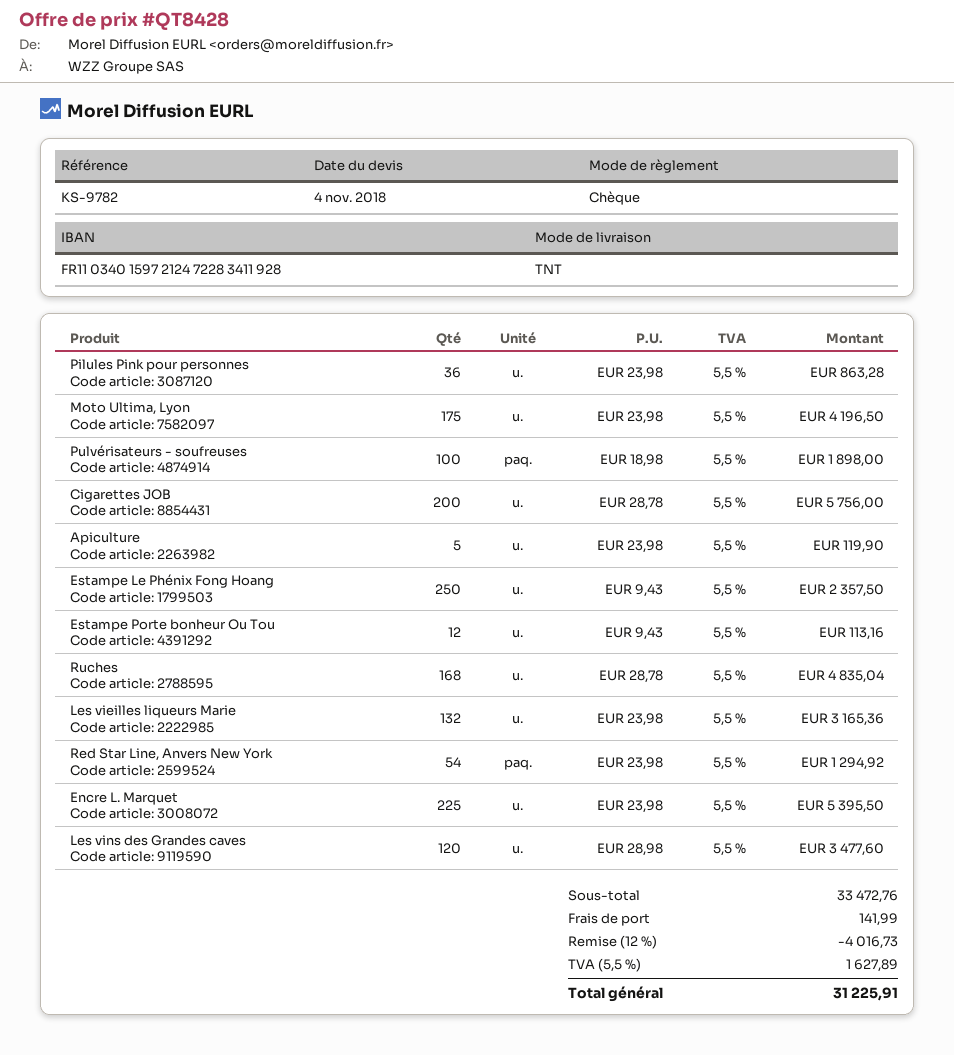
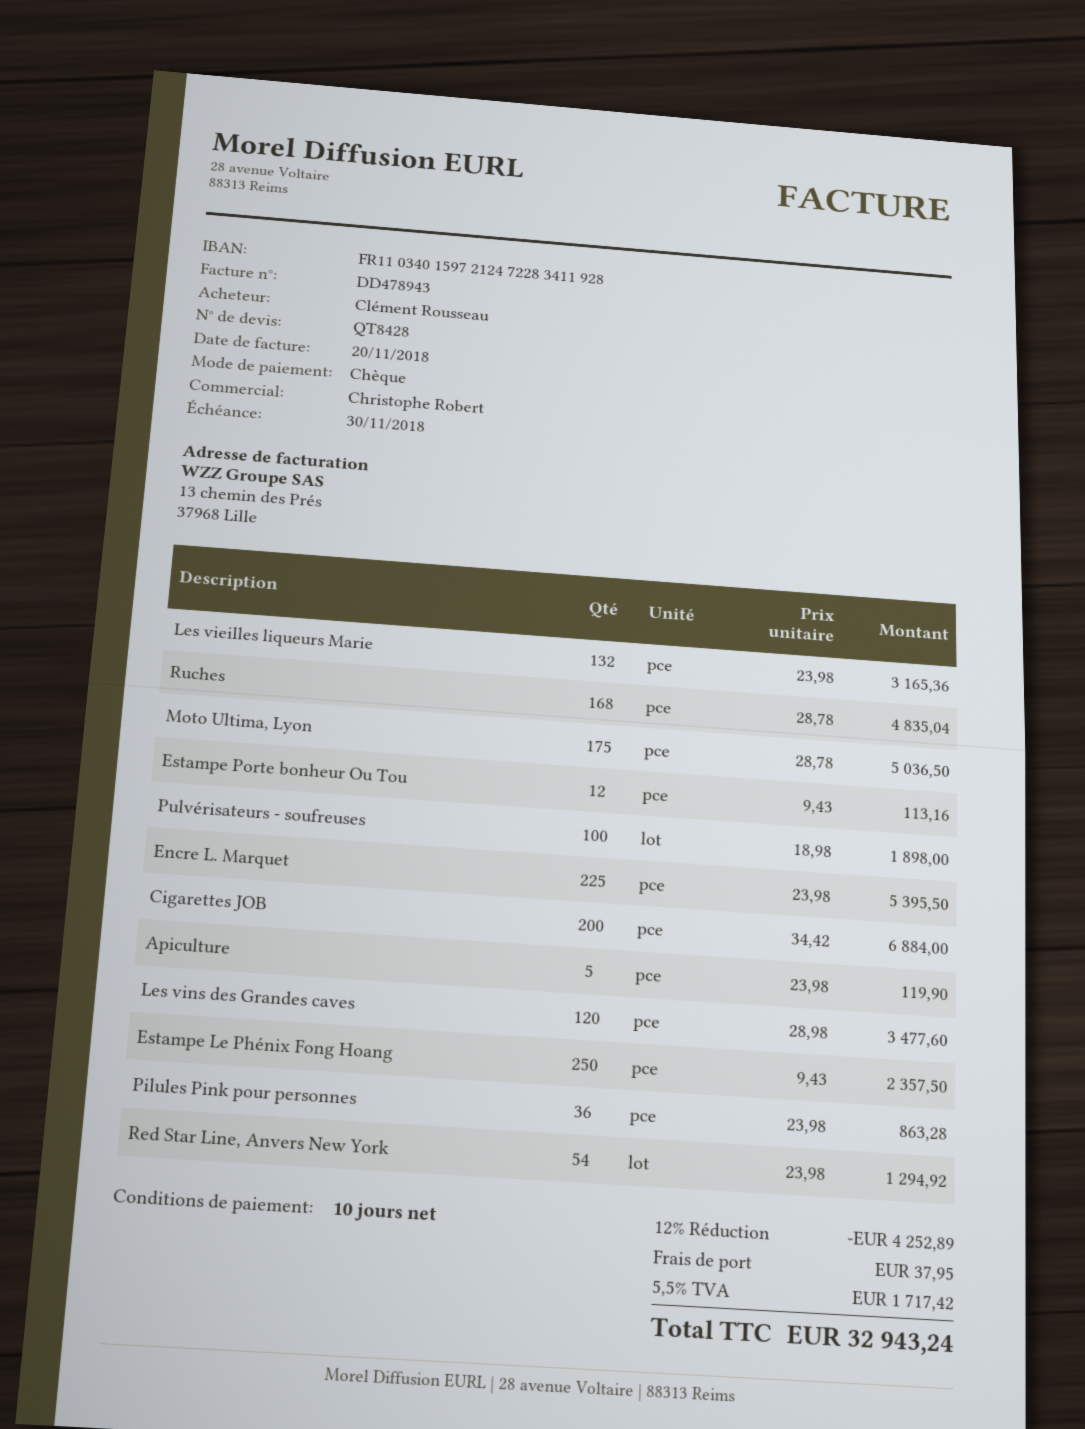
Moto Ultima, Lyon: 175 x 23.98 = 4196.50 -> 175 x 28.78 = 5036.50
Cigarettes JOB: 200 x 28.78 = 5756.00 -> 200 x 34.42 = 6884.00
discount: 12% = 4016.73 -> 12% = 4252.89
shipping: 141.99 -> 37.95
tax: 5.5% = 1627.89 -> 5.5% = 1717.42
total: 31225.91 -> 32943.24

